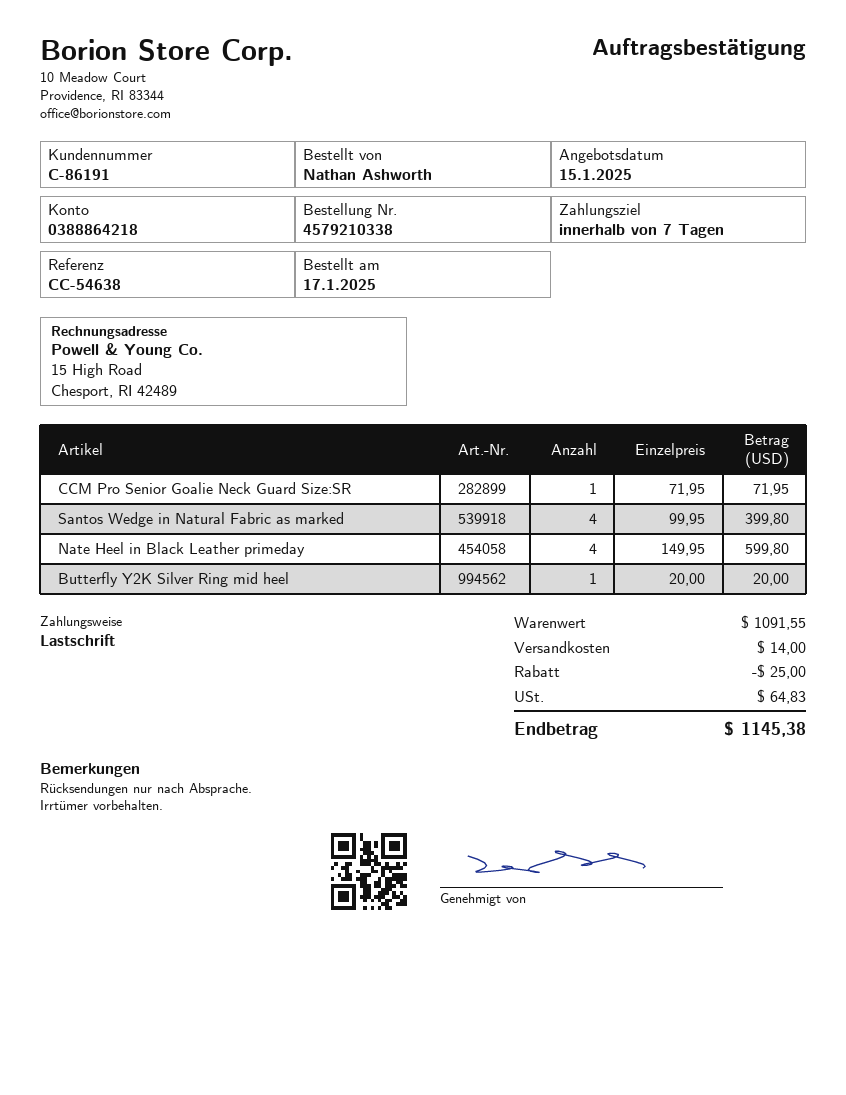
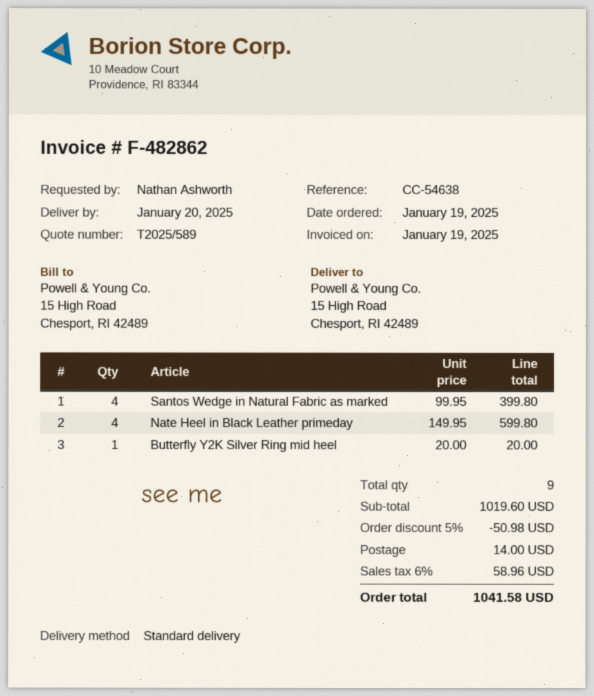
order date: 2025-01-17 -> 2025-01-19
CCM Pro Senior Goalie Neck Guard Size:SR: 1 x 71.95 = 71.95 -> none
subtotal: 1091.55 -> 1019.60
discount: 25.00 -> 50.98
tax: 64.83 -> 58.96
total: 1145.38 -> 1041.58

